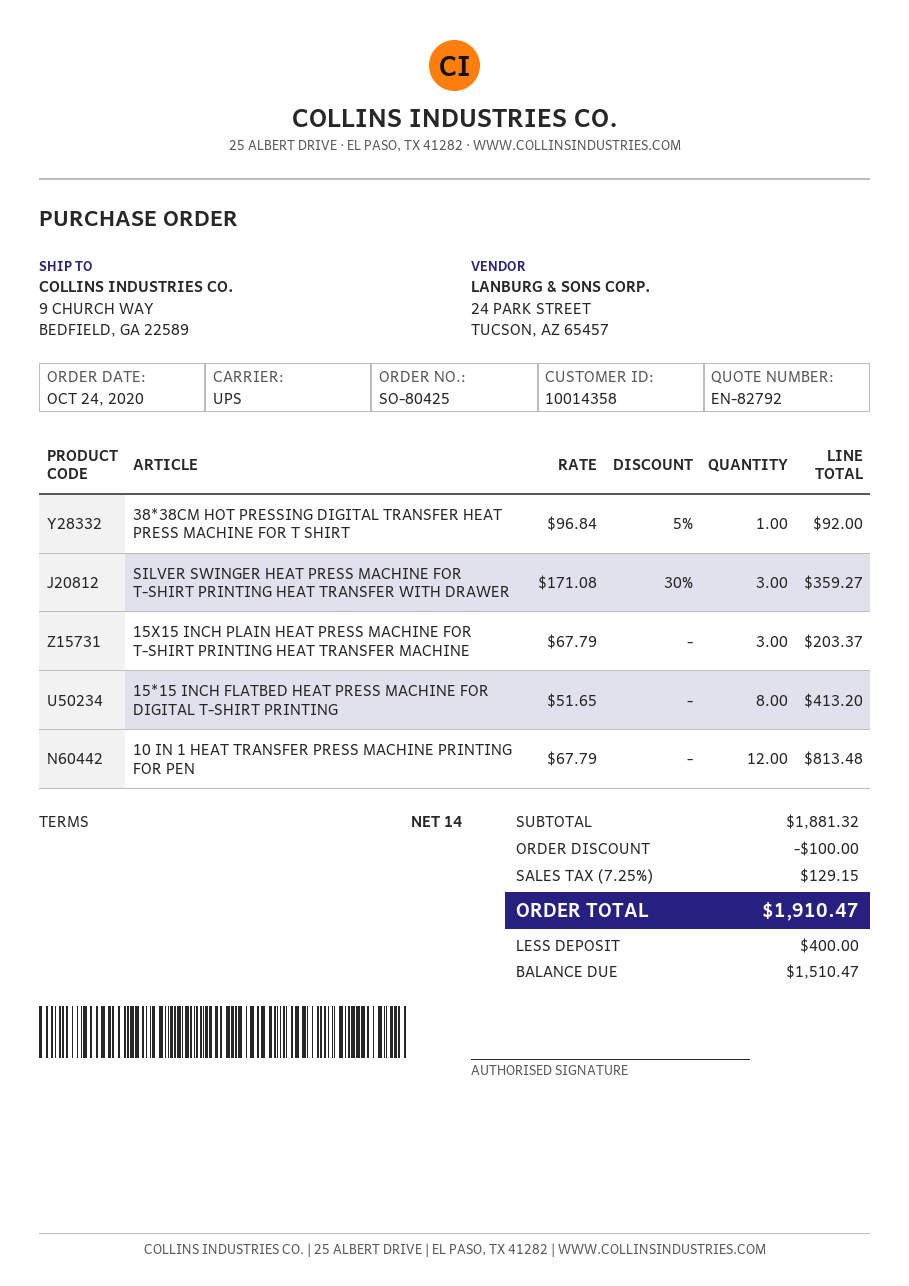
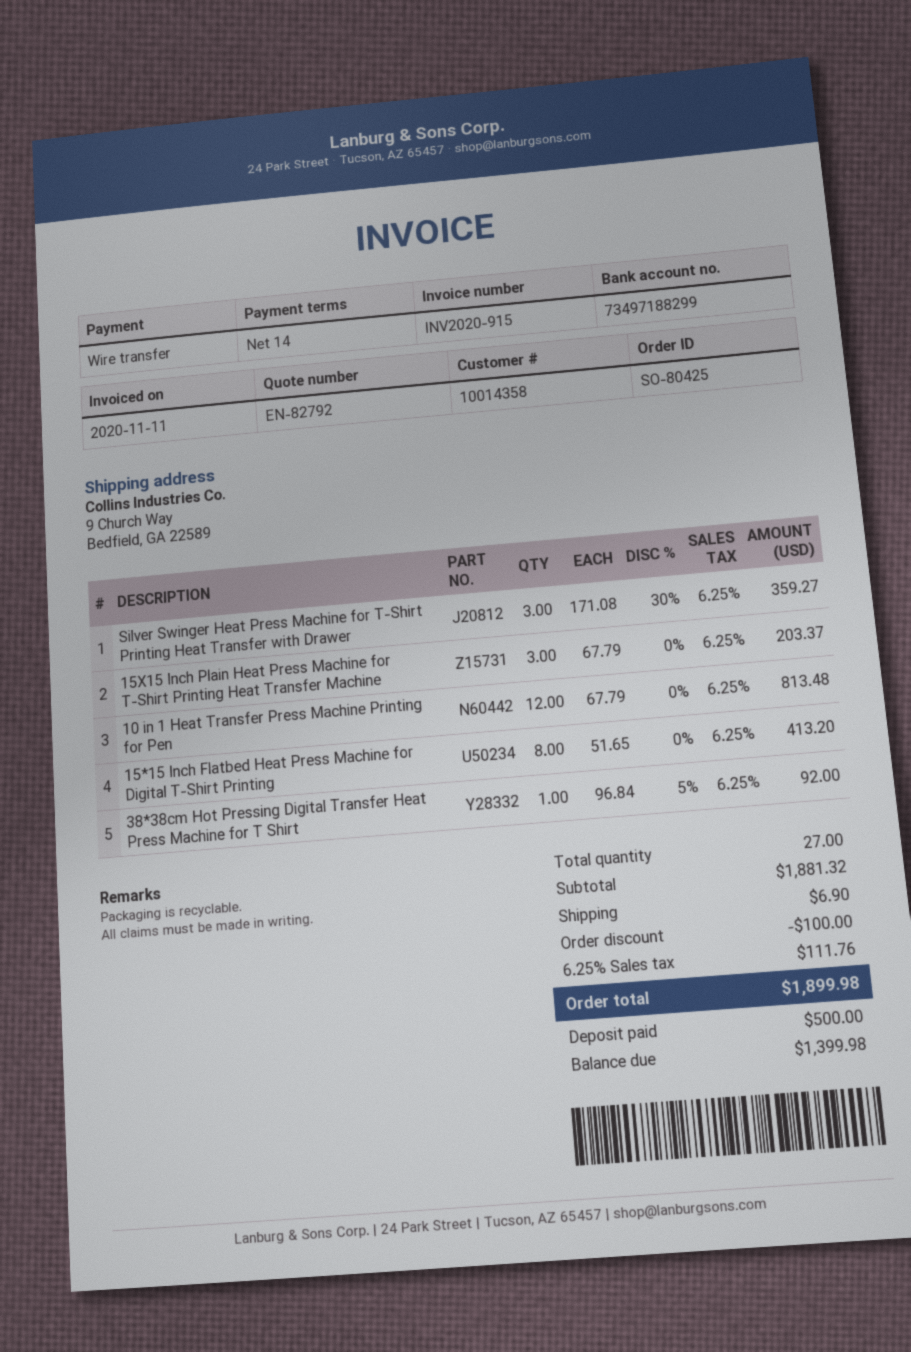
shipping: none -> 6.90
tax: 7.25% = 129.15 -> 6.25% = 111.76
total: 1910.47 -> 1899.98
deposit: 400.00 -> 500.00
balance: 1510.47 -> 1399.98

